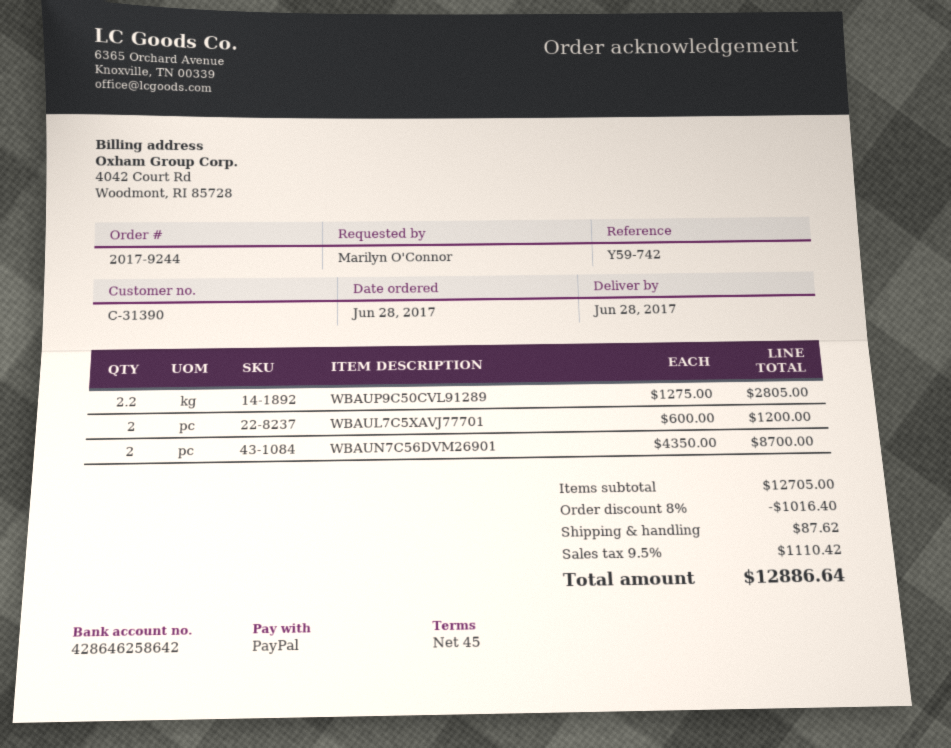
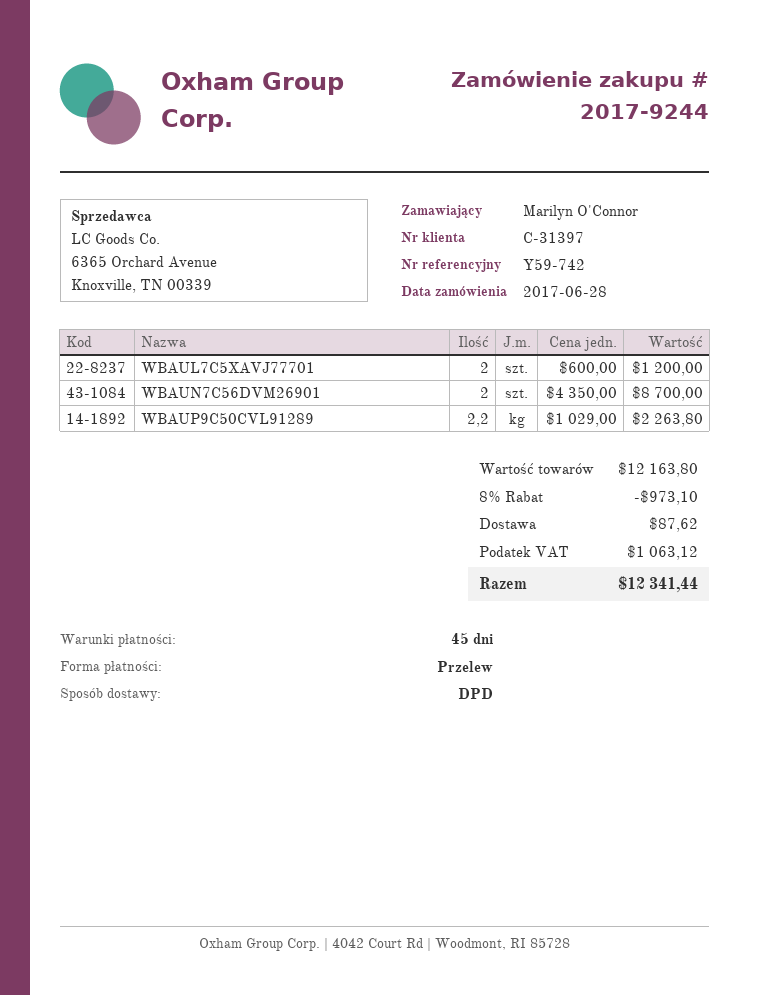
customer number: C-31390 -> C-31397
payment method: PayPal -> bank transfer
WBAUP9C50CVL91289: 2.2 x 1275.00 = 2805.00 -> 2.2 x 1029.00 = 2263.80
subtotal: 12705.00 -> 12163.80
discount: 8% = 1016.40 -> 8% = 973.10
tax: 1110.42 -> 1063.12
total: 12886.64 -> 12341.44

